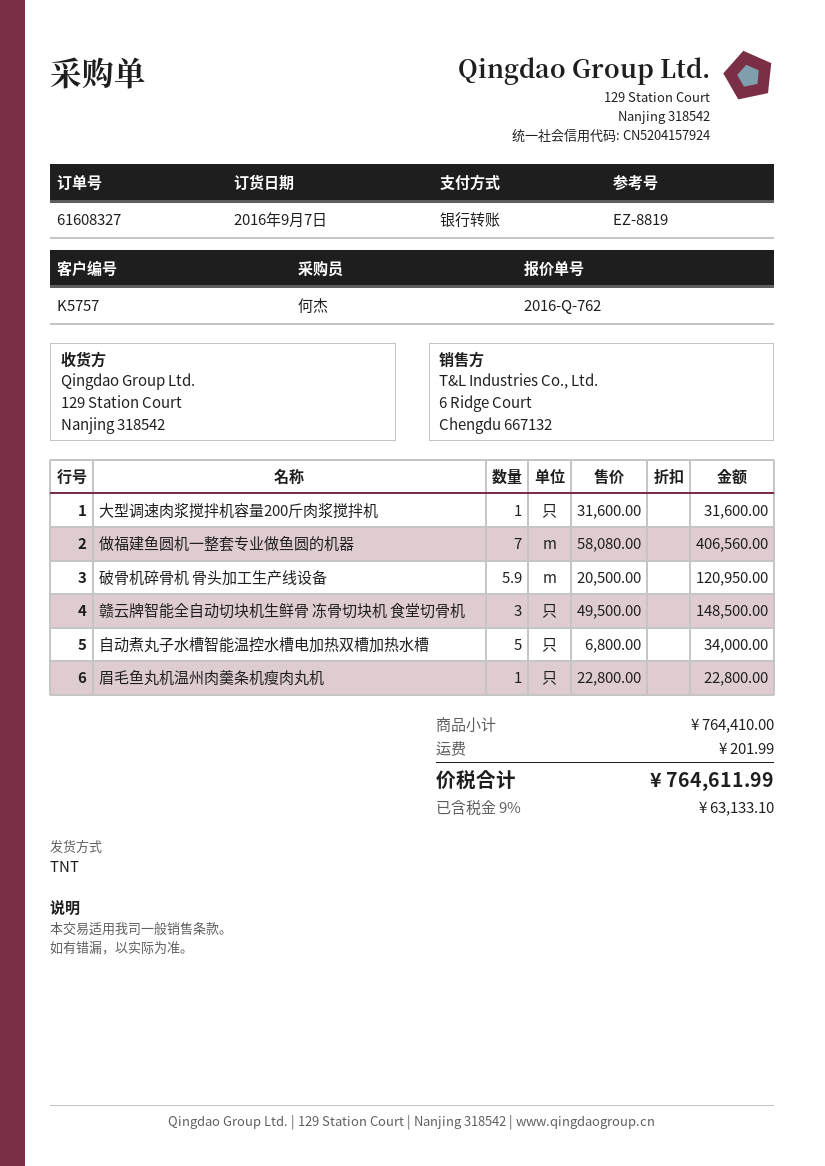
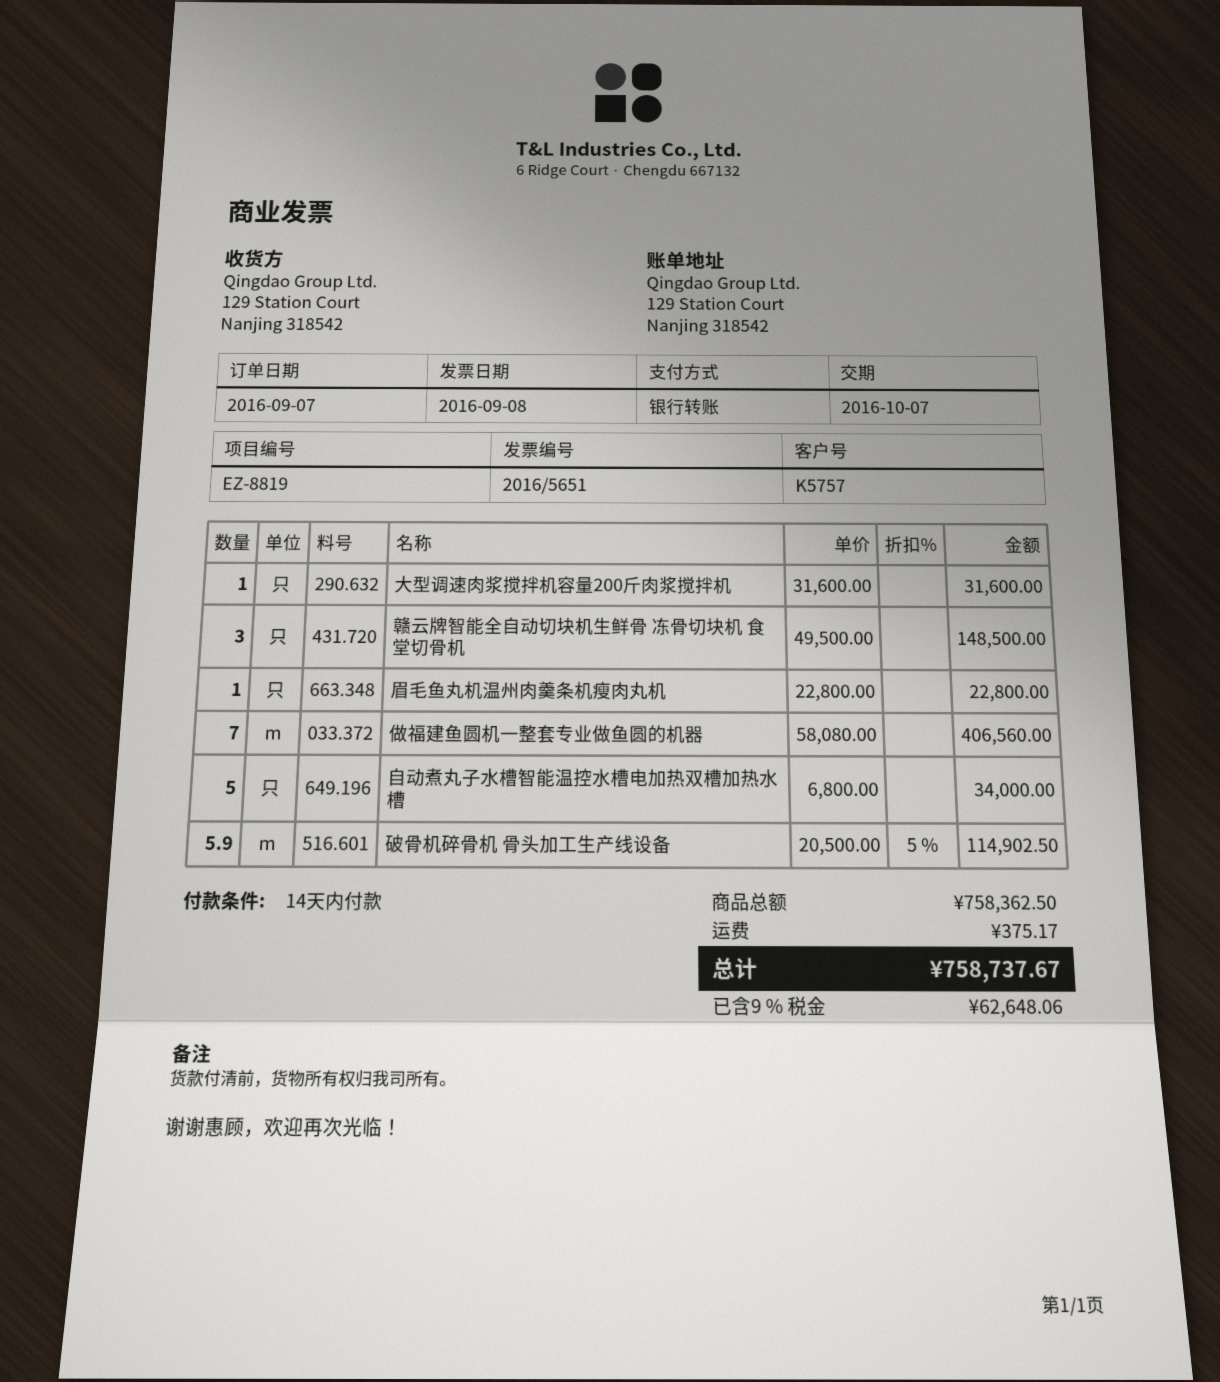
破骨机碎骨机 骨头加工生产线设备: 5.9 x 20500.00 = 120950.00 -> 5.9 x 20500.00 - 5% = 114902.50
subtotal: 764410.00 -> 758362.50
shipping: 201.99 -> 375.17
tax: 9% = 63133.10 -> 9% = 62648.06
total: 764611.99 -> 758737.67

